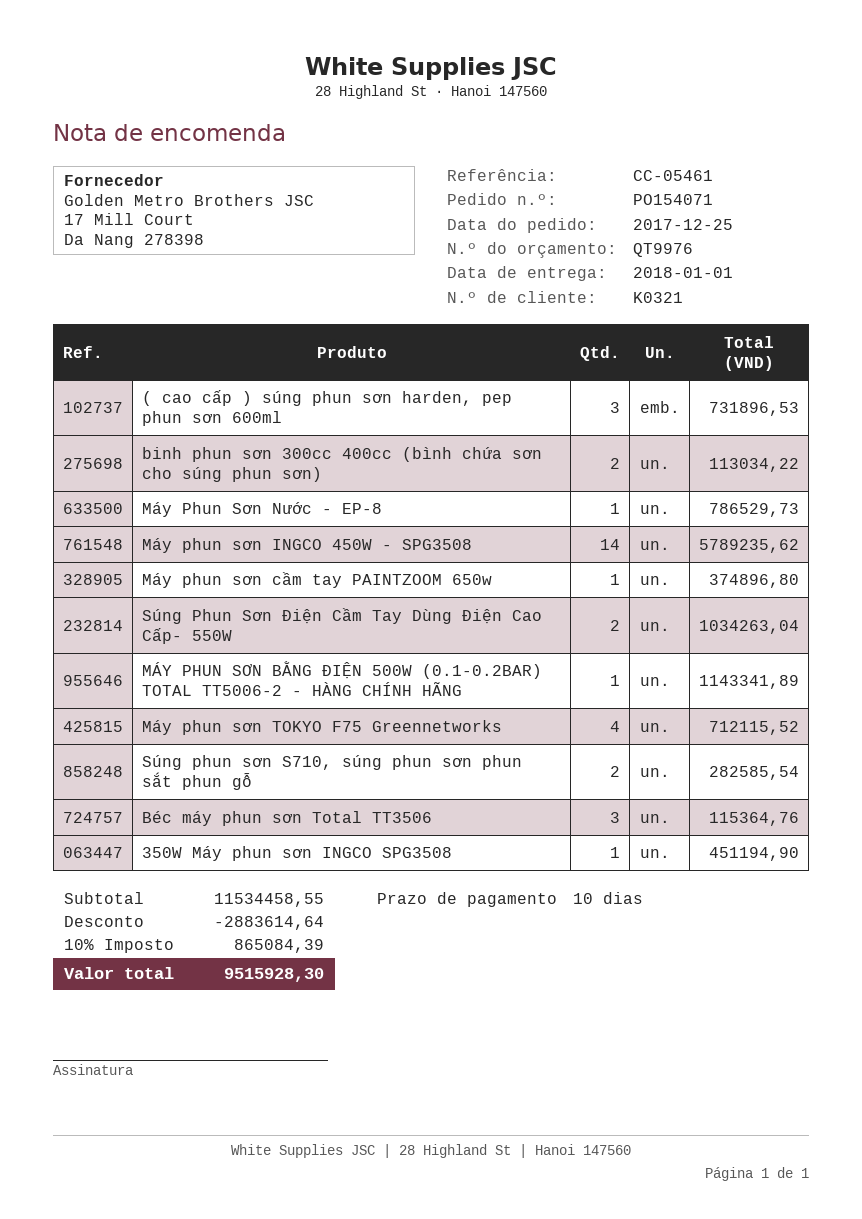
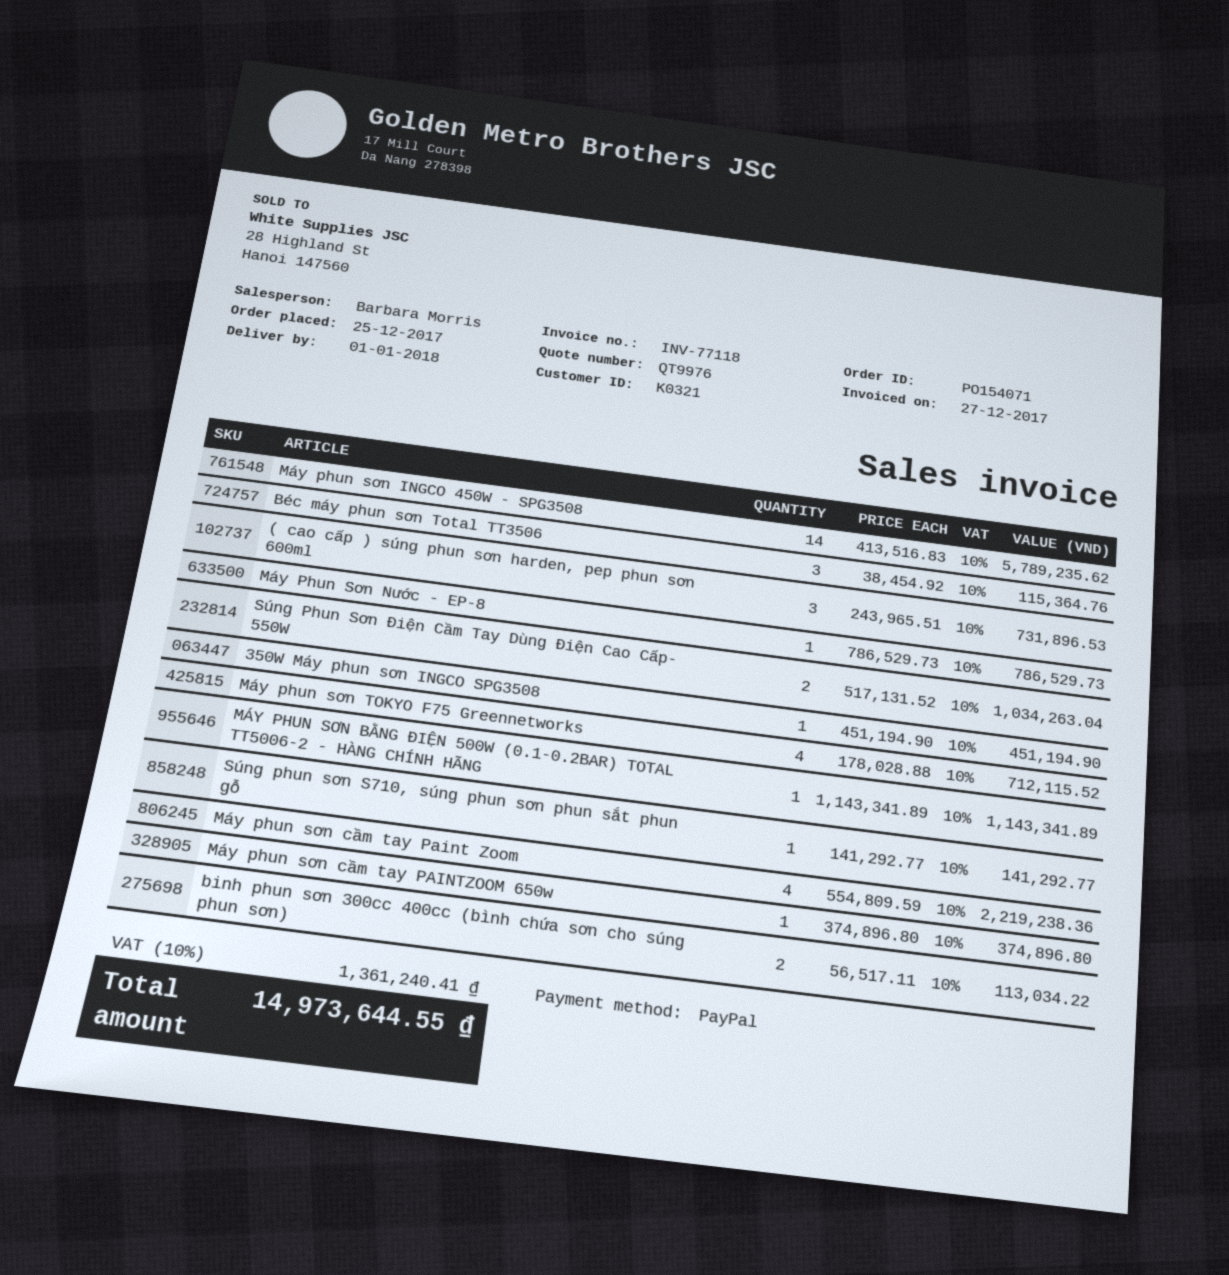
Súng phun sơn S710, súng phun sơn phun sắt phun gỗ: 2 for 282585.54 -> 1 for 141292.77
Máy phun sơn cầm tay Paint Zoom: none -> 4 for 2219238.36
discount: 2883614.64 -> none
tax: 10% = 865084.39 -> 10% = 1361240.41
total: 9515928.30 -> 14973644.55

